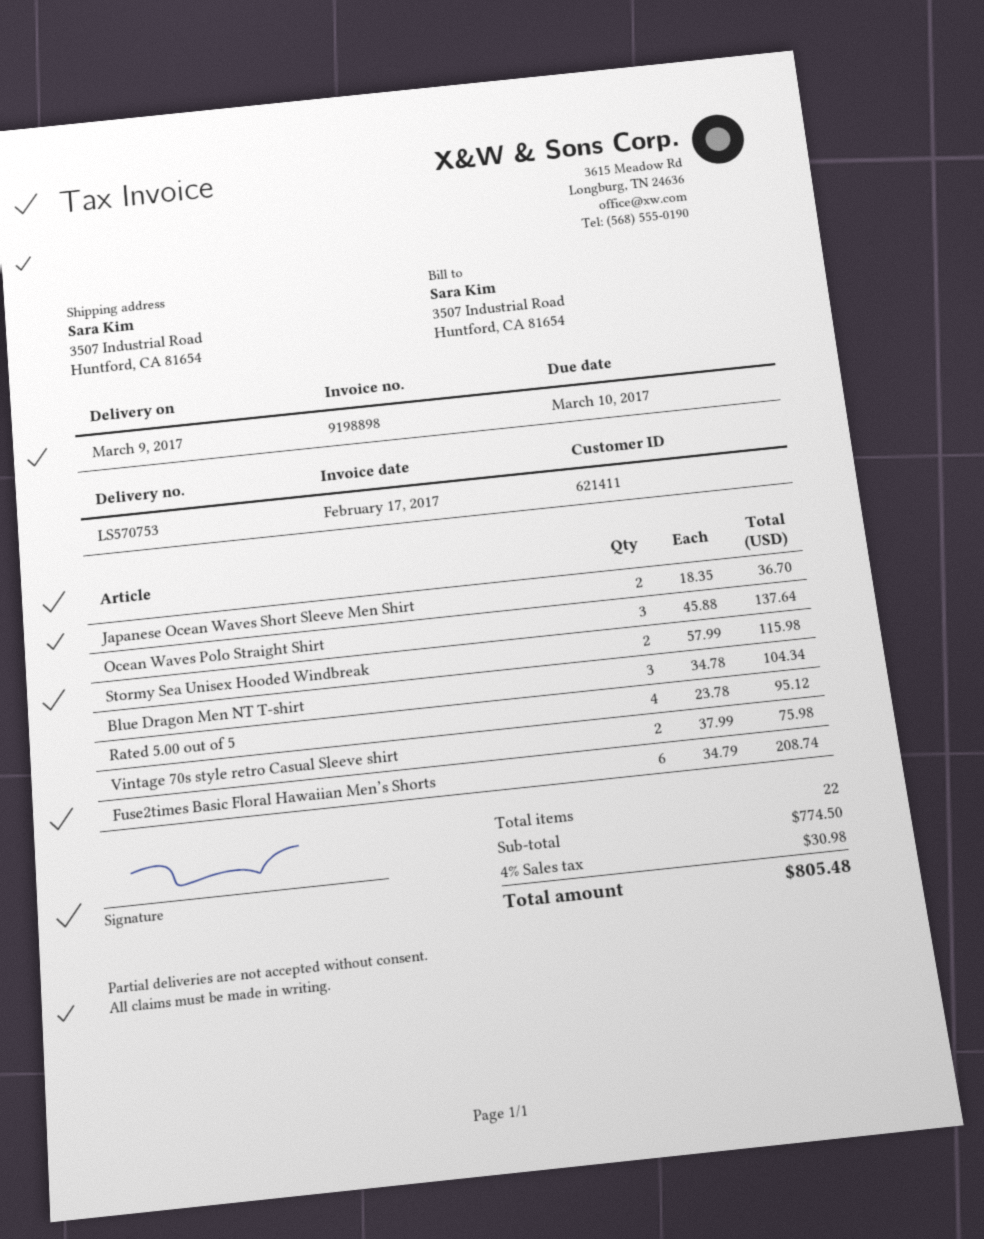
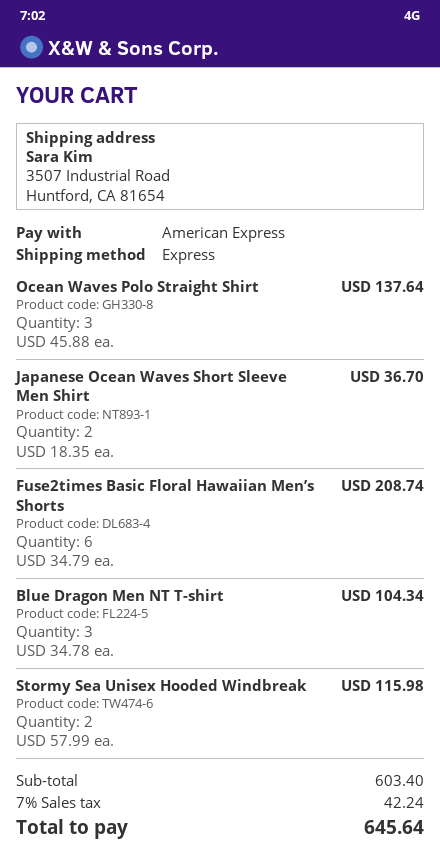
Rated 5.00 out of 5: 4 x 23.78 = 95.12 -> none
Vintage 70s style retro Casual Sleeve shirt: 2 x 37.99 = 75.98 -> none
subtotal: 774.50 -> 603.40
tax: 4% = 30.98 -> 7% = 42.24
total: 805.48 -> 645.64

